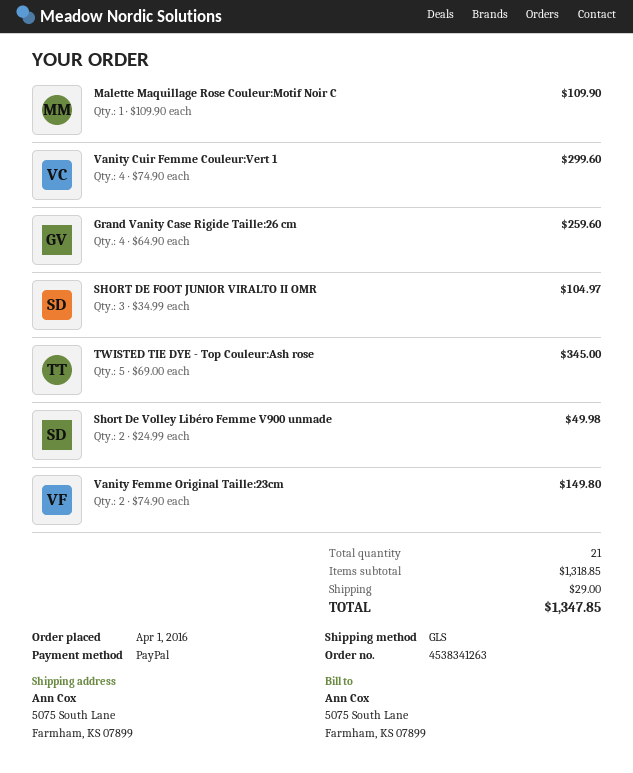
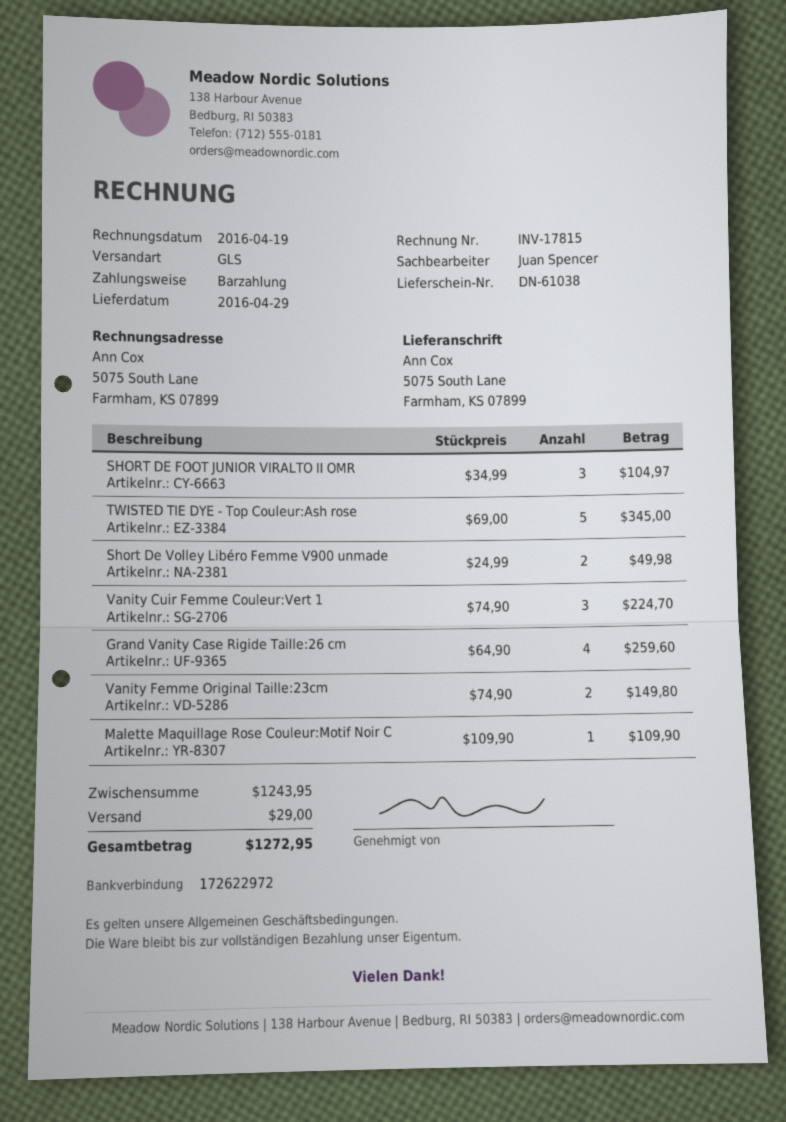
payment method: PayPal -> cash
Vanity Cuir Femme Couleur:Vert 1: 4 x 74.90 = 299.60 -> 3 x 74.90 = 224.70
subtotal: 1318.85 -> 1243.95
total: 1347.85 -> 1272.95

